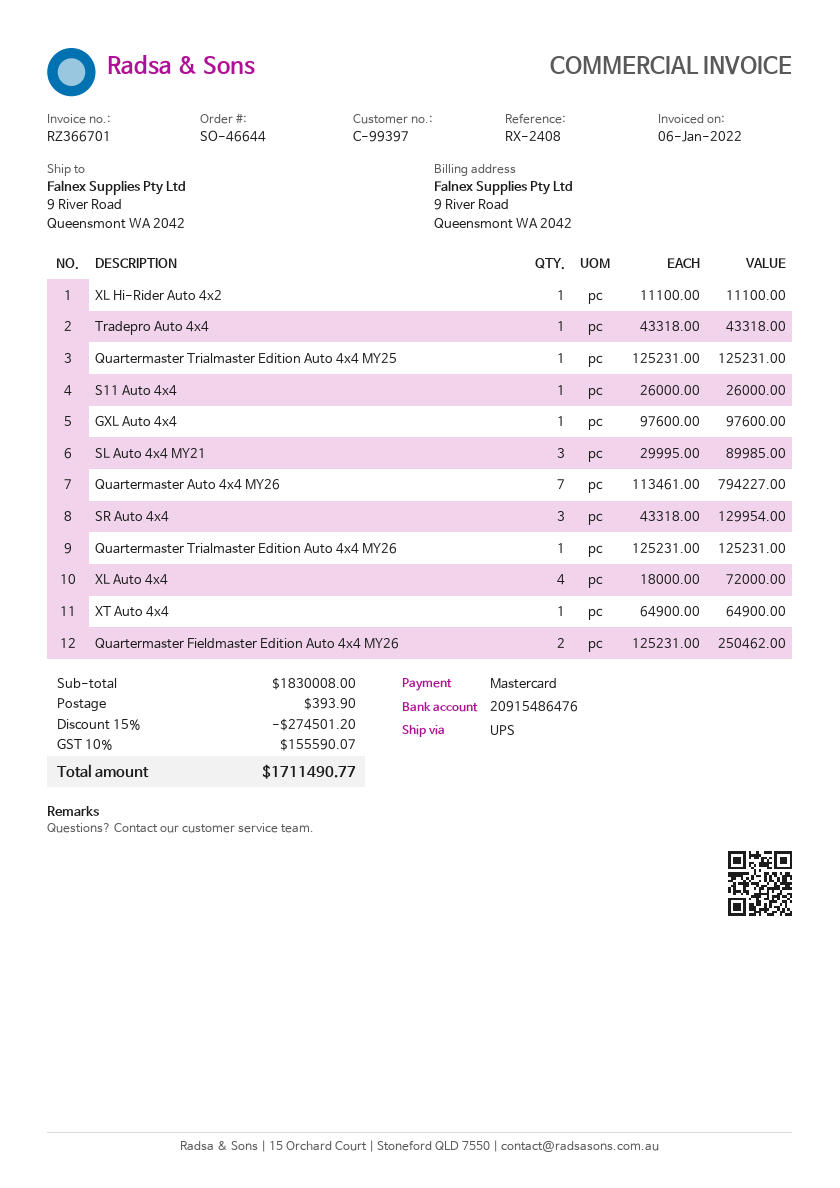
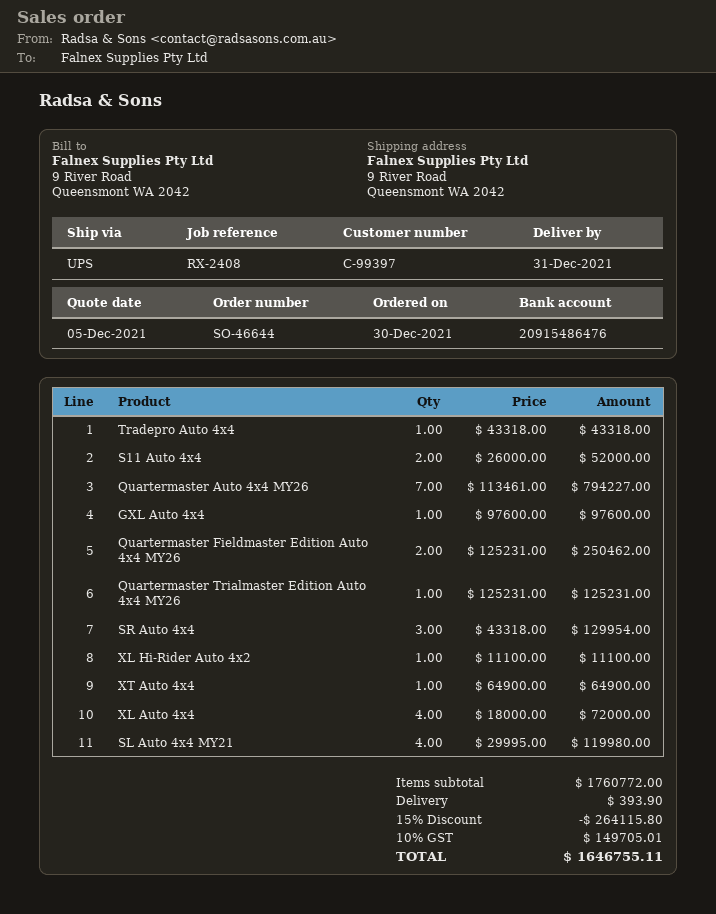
Quartermaster Trialmaster Edition Auto 4x4 MY25: 1 x 125231.00 = 125231.00 -> none
S11 Auto 4x4: 1 x 26000.00 = 26000.00 -> 2 x 26000.00 = 52000.00
SL Auto 4x4 MY21: 3 x 29995.00 = 89985.00 -> 4 x 29995.00 = 119980.00
subtotal: 1830008.00 -> 1760772.00
discount: 15% = 274501.20 -> 15% = 264115.80
tax: 10% = 155590.07 -> 10% = 149705.01
total: 1711490.77 -> 1646755.11

